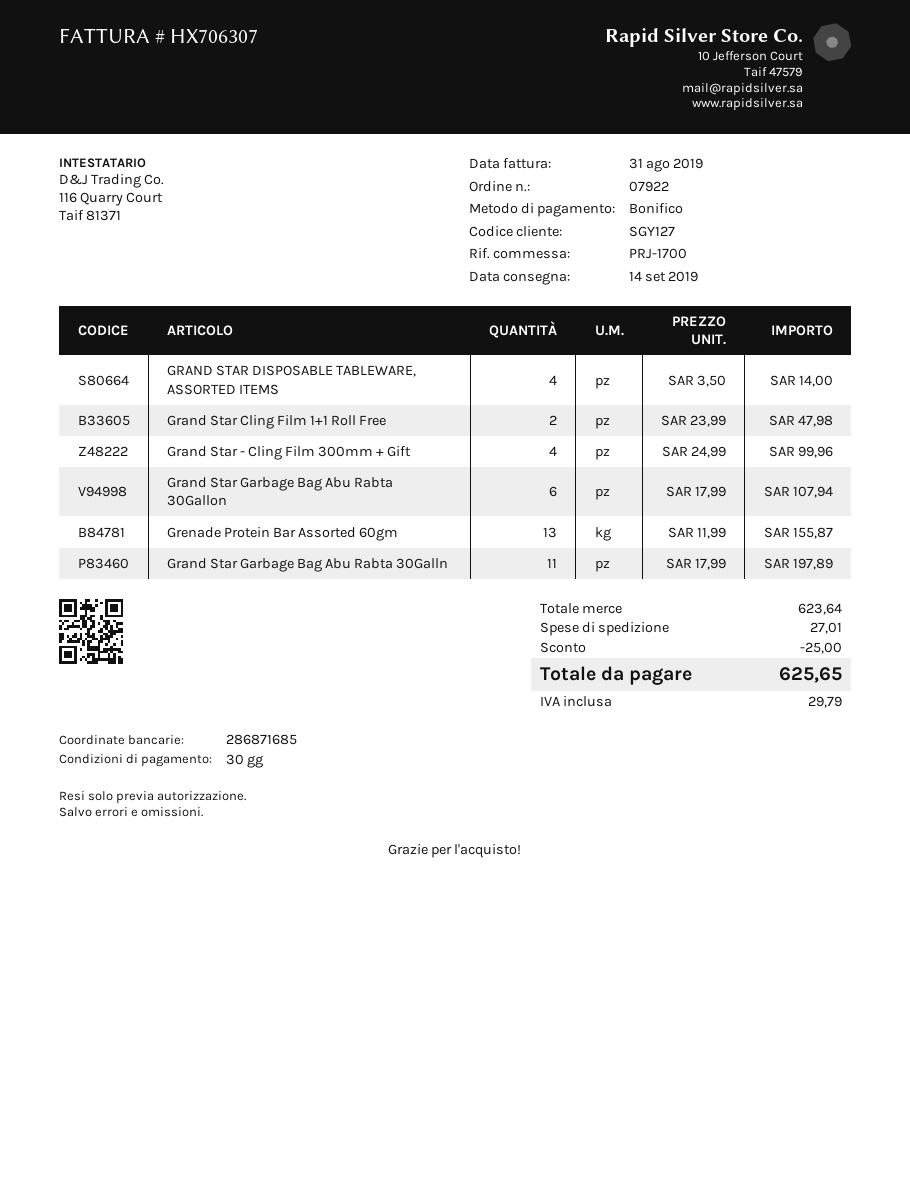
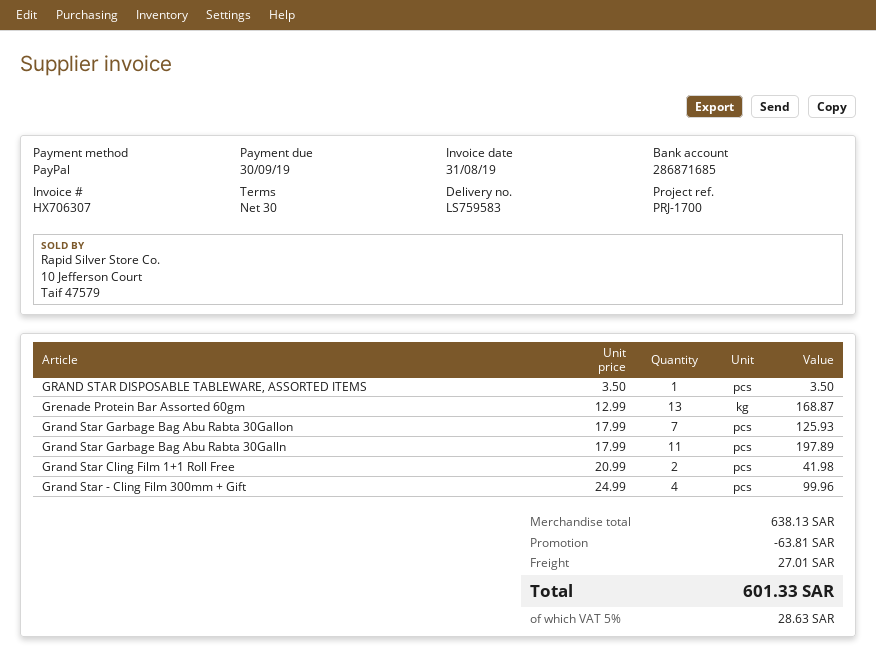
payment method: bank transfer -> PayPal
GRAND STAR DISPOSABLE TABLEWARE, ASSORTED ITEMS: 4 x 3.50 = 14.00 -> 1 x 3.50 = 3.50
Grand Star Cling Film 1+1 Roll Free: 2 x 23.99 = 47.98 -> 2 x 20.99 = 41.98
Grand Star Garbage Bag Abu Rabta 30Gallon: 6 x 17.99 = 107.94 -> 7 x 17.99 = 125.93
Grenade Protein Bar Assorted 60gm: 13 x 11.99 = 155.87 -> 13 x 12.99 = 168.87
subtotal: 623.64 -> 638.13
discount: 25.00 -> 63.81
tax: 29.79 -> 28.63
total: 625.65 -> 601.33

